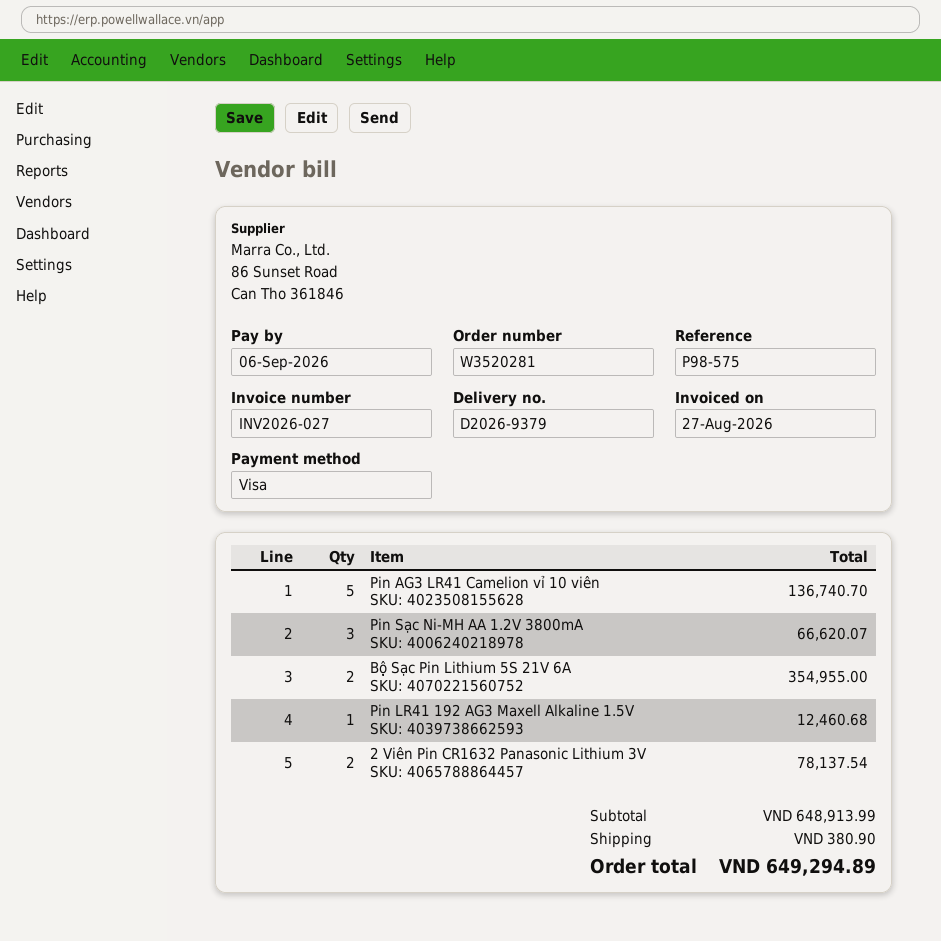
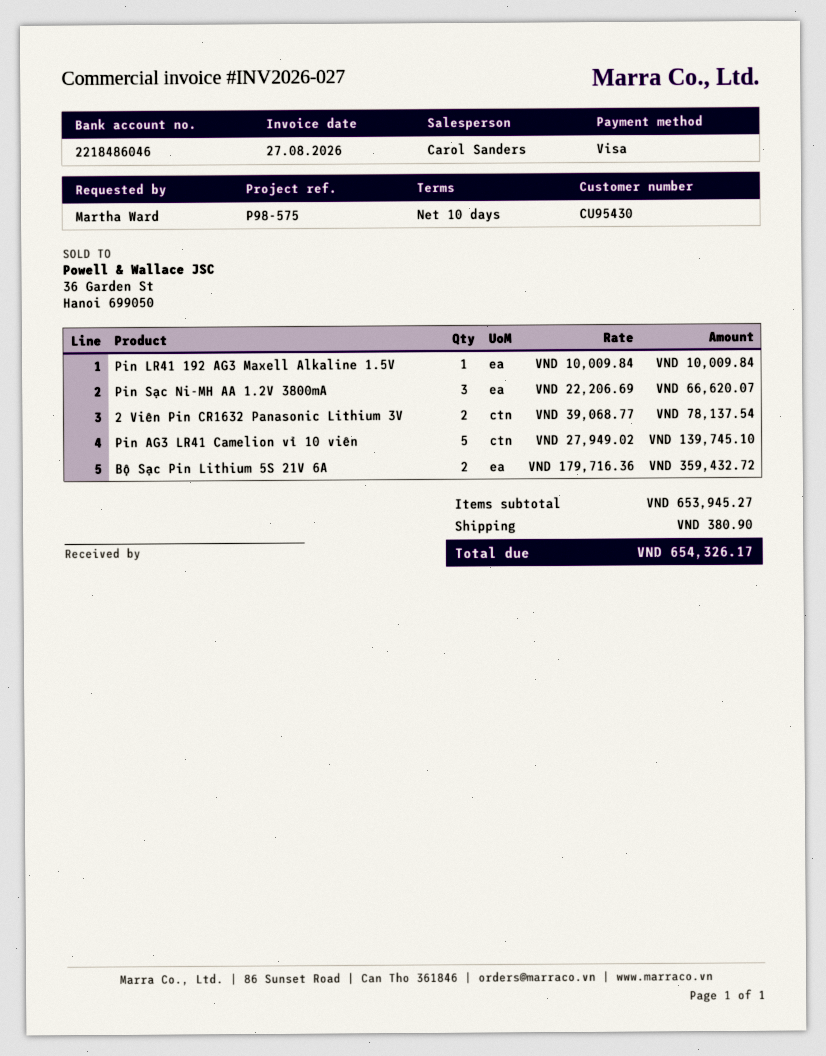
Pin AG3 LR41 Camelion vỉ 10 viên: 5 for 136740.70 -> 5 for 139745.10
Bộ Sạc Pin Lithium 5S 21V 6A: 2 for 354955.00 -> 2 for 359432.72
Pin LR41 192 AG3 Maxell Alkaline 1.5V: 1 for 12460.68 -> 1 for 10009.84
subtotal: 648913.99 -> 653945.27
total: 649294.89 -> 654326.17

